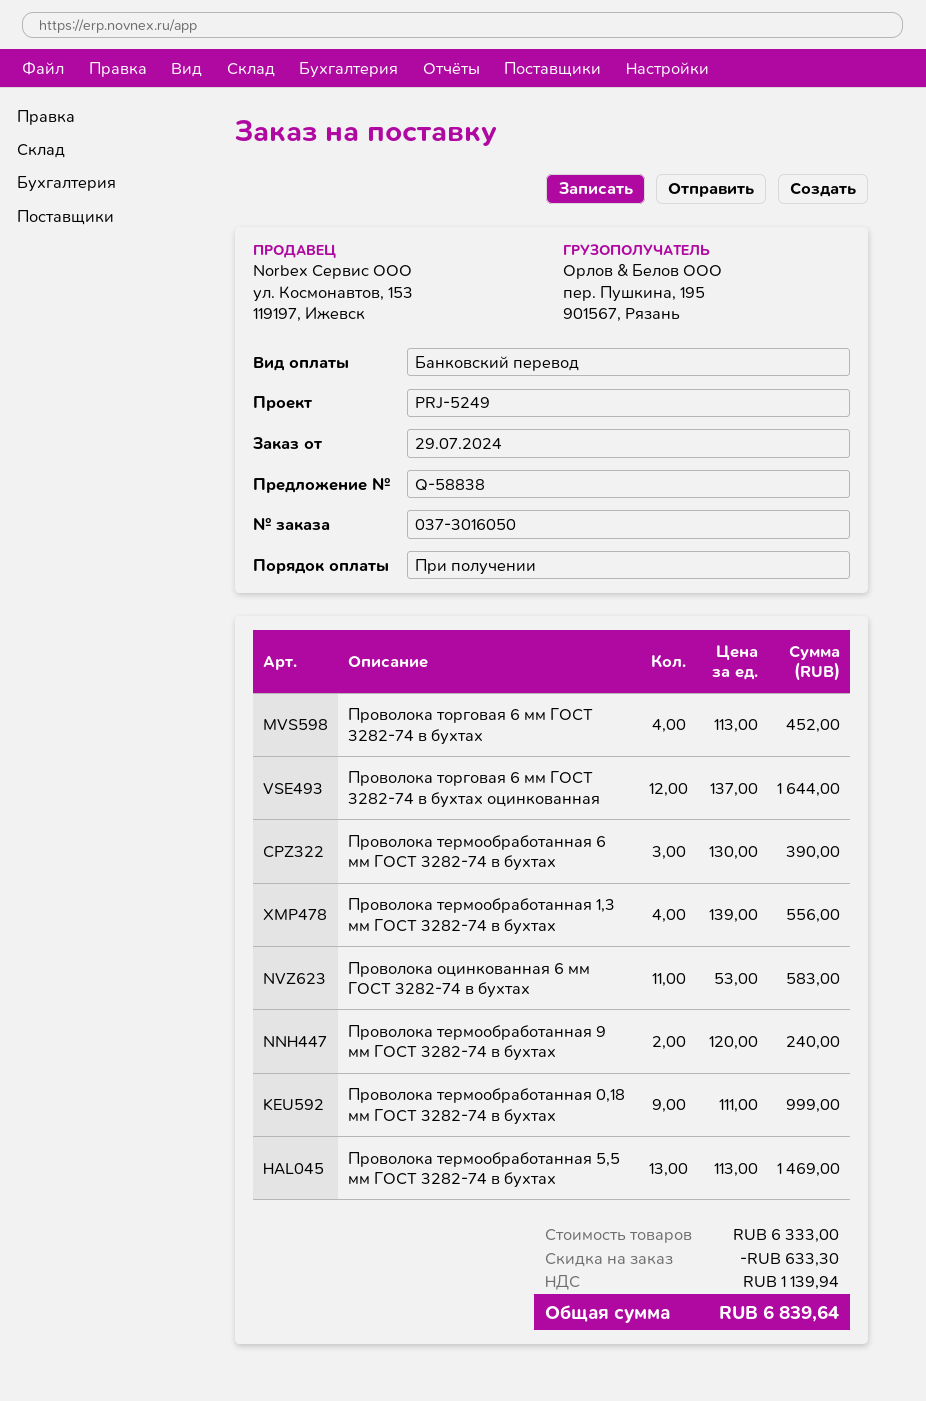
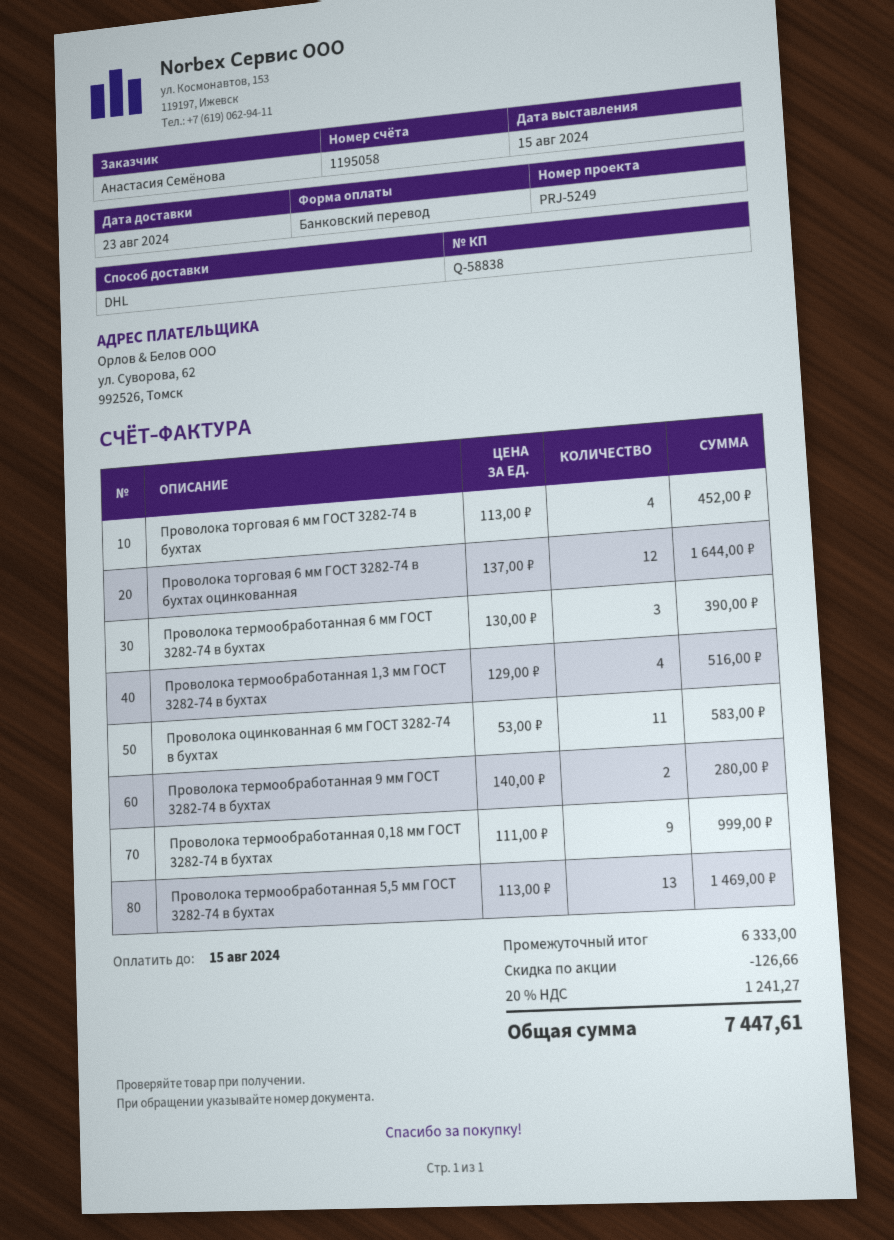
Проволока термообработанная 1,3 мм ГОСТ 3282-74 в бухтах: 4 x 139.00 = 556.00 -> 4 x 129.00 = 516.00
Проволока термообработанная 9 мм ГОСТ 3282-74 в бухтах: 2 x 120.00 = 240.00 -> 2 x 140.00 = 280.00
discount: 633.30 -> 126.66
tax: 1139.94 -> 1241.27
total: 6839.64 -> 7447.61

